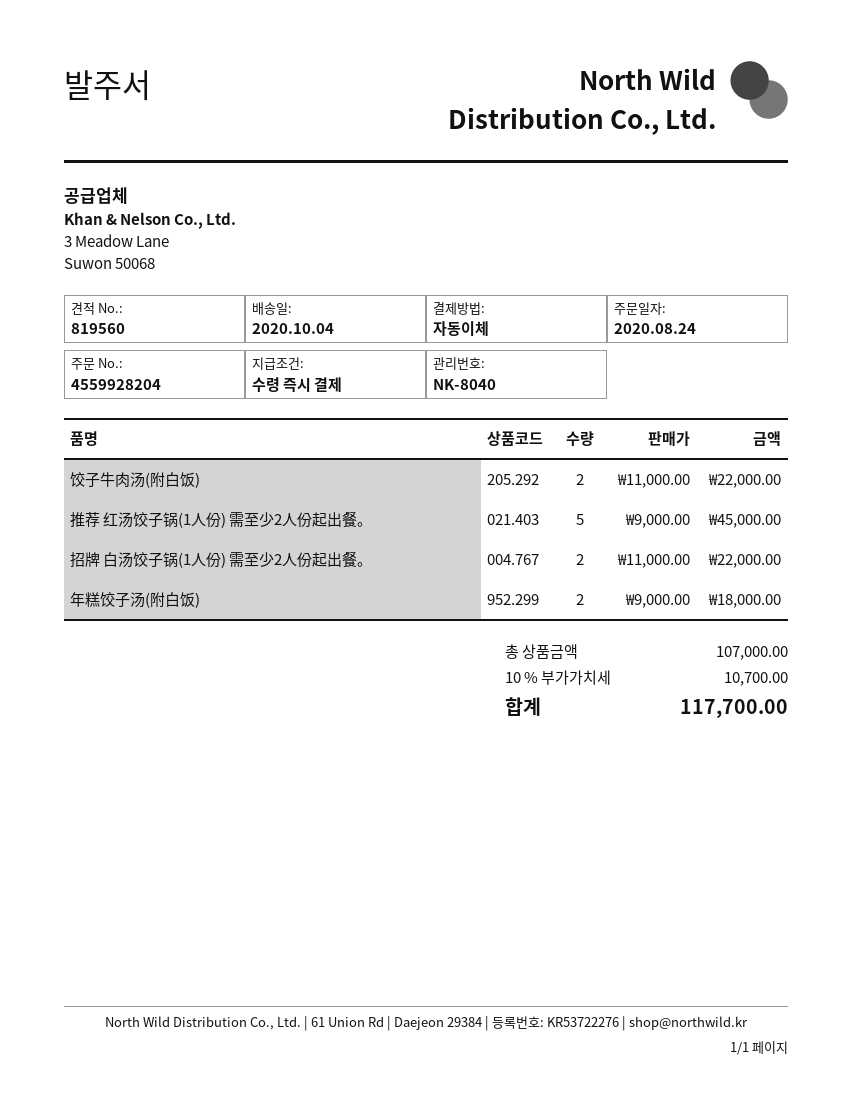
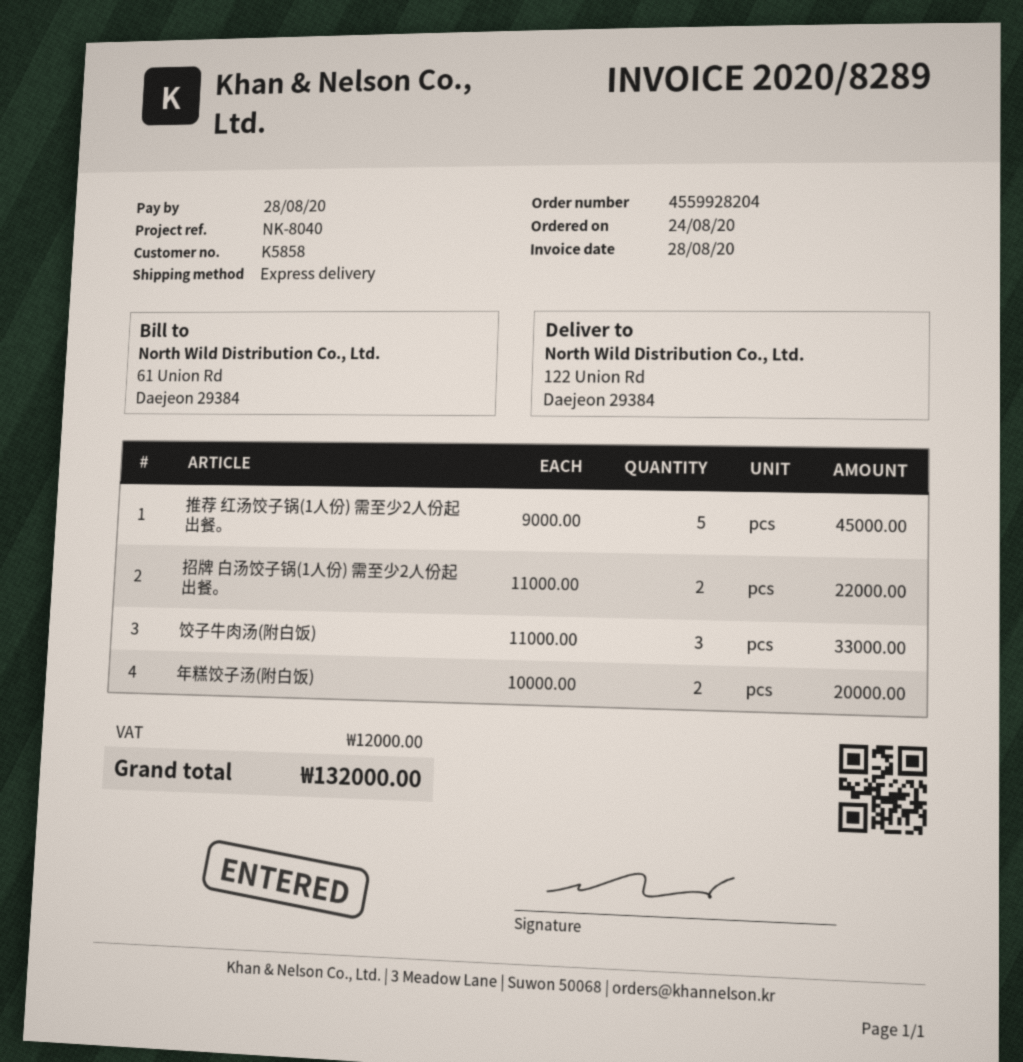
饺子牛肉汤(附白饭): 2 x 11000.00 = 22000.00 -> 3 x 11000.00 = 33000.00
年糕饺子汤(附白饭): 2 x 9000.00 = 18000.00 -> 2 x 10000.00 = 20000.00
tax: 10700.00 -> 12000.00
total: 117700.00 -> 132000.00

